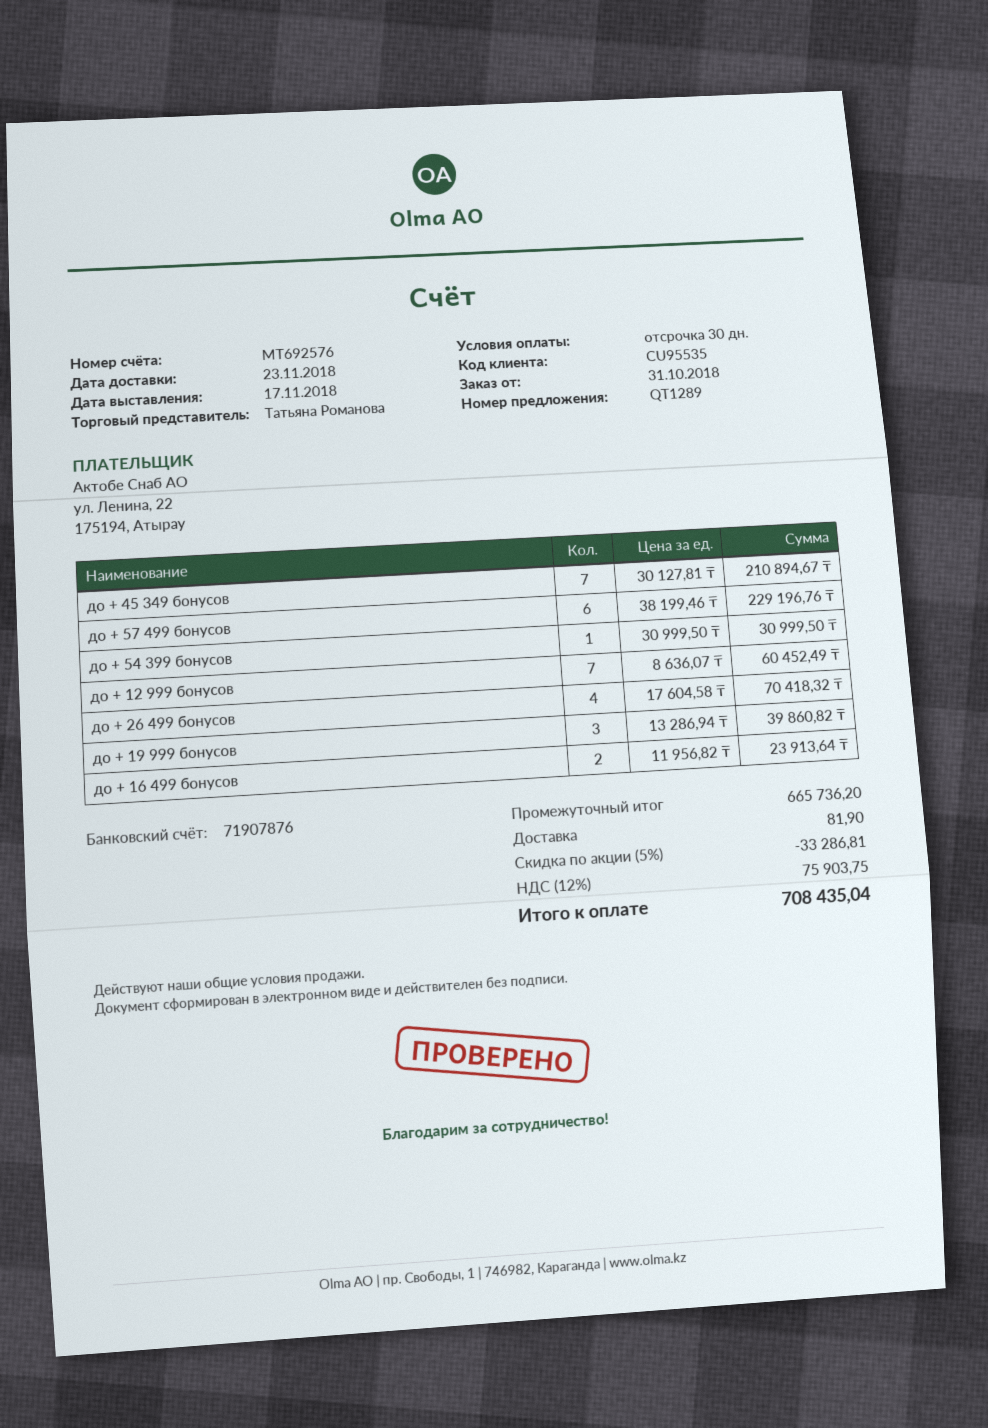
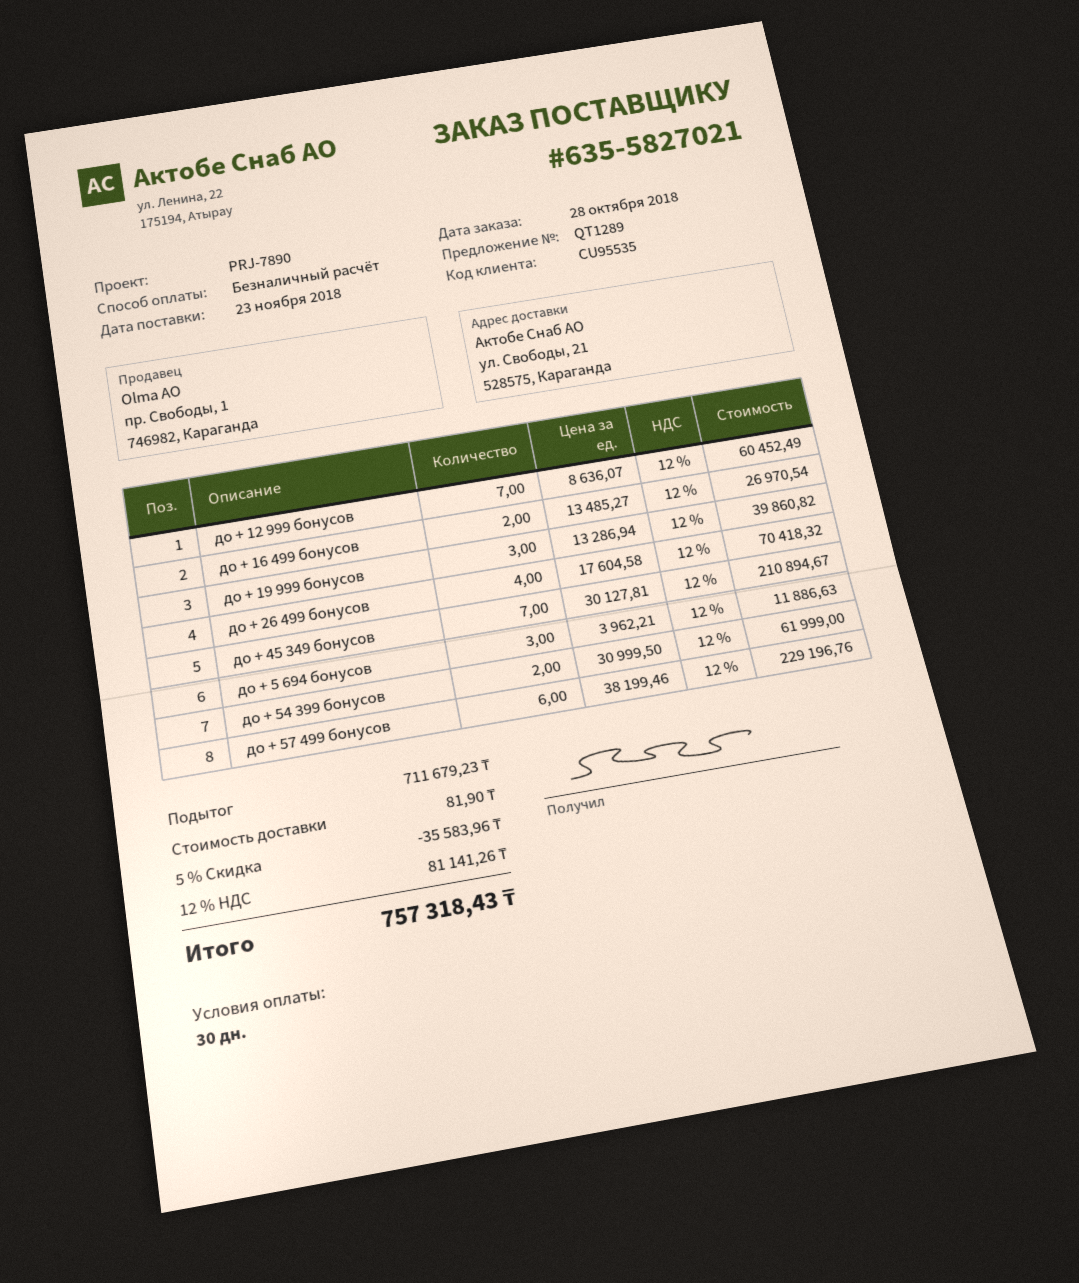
order date: 2018-10-31 -> 2018-10-28
до + 54 399 бонусов: 1 x 30999.50 = 30999.50 -> 2 x 30999.50 = 61999.00
до + 16 499 бонусов: 2 x 11956.82 = 23913.64 -> 2 x 13485.27 = 26970.54
до + 5 694 бонусов: none -> 3 x 3962.21 = 11886.63
subtotal: 665736.20 -> 711679.23
discount: 5% = 33286.81 -> 5% = 35583.96
tax: 12% = 75903.75 -> 12% = 81141.26
total: 708435.04 -> 757318.43

